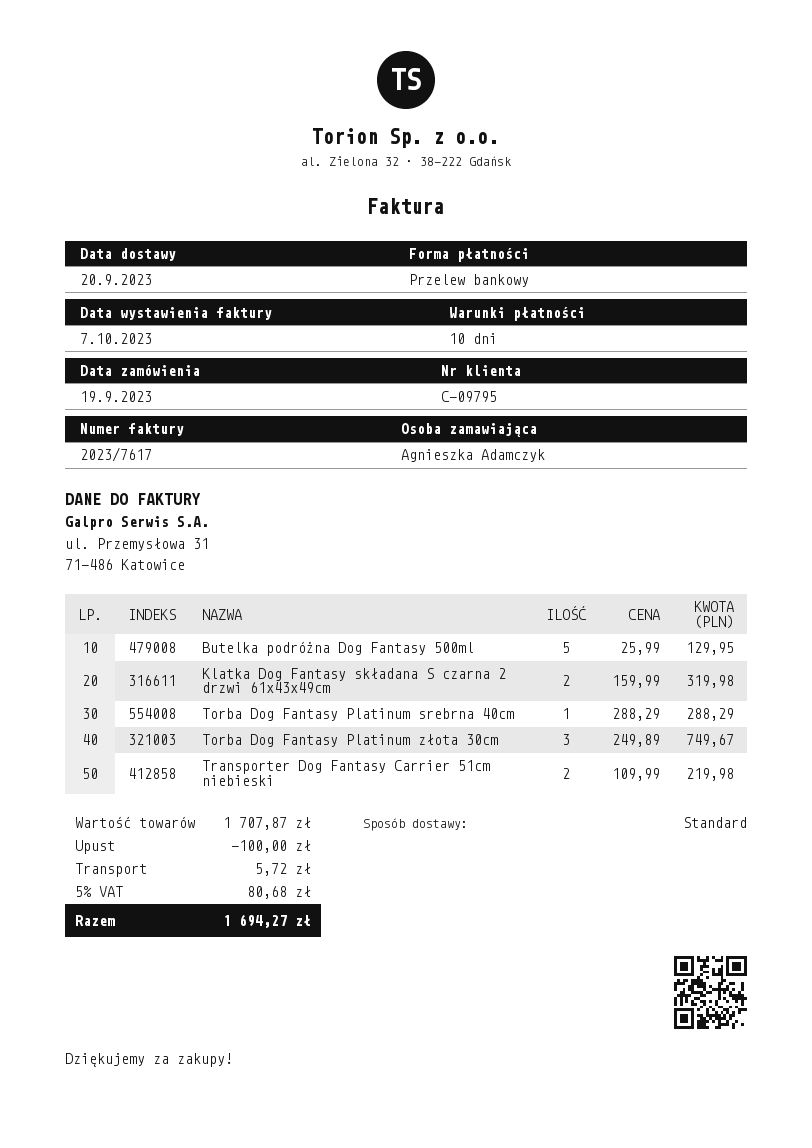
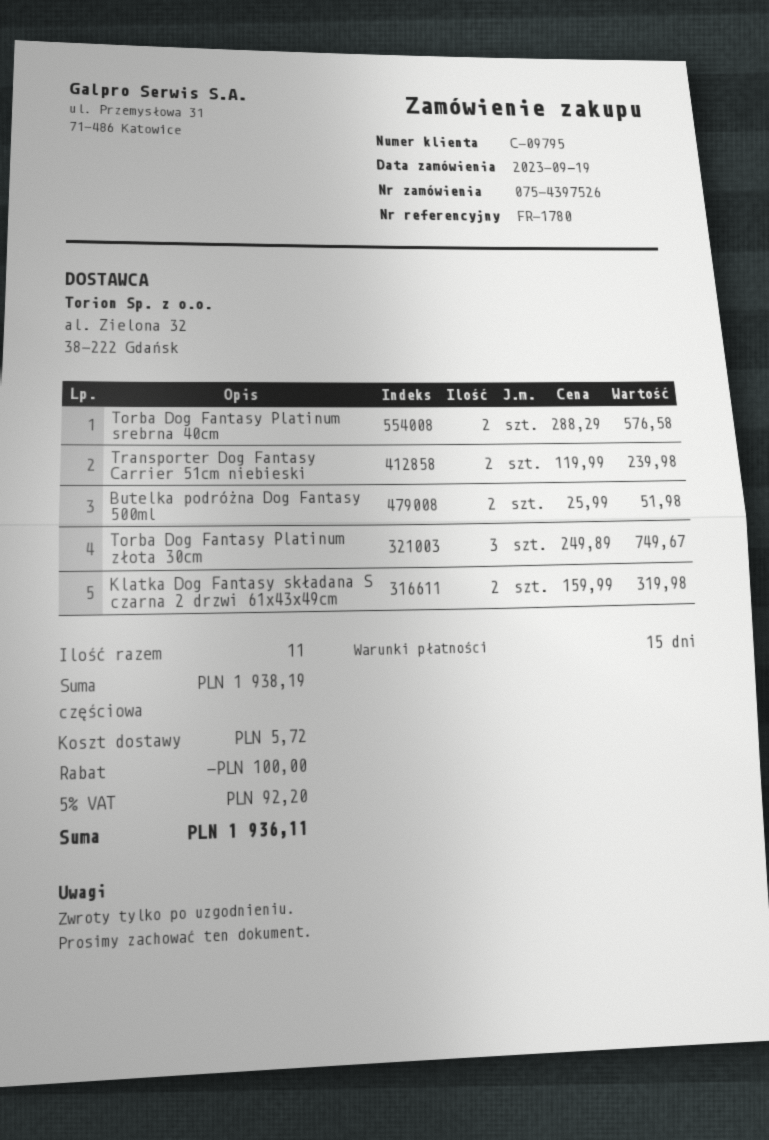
payment terms: 10 days -> 15 days
Butelka podróżna Dog Fantasy 500ml: 5 x 25.99 = 129.95 -> 2 x 25.99 = 51.98
Torba Dog Fantasy Platinum srebrna 40cm: 1 x 288.29 = 288.29 -> 2 x 288.29 = 576.58
Transporter Dog Fantasy Carrier 51cm niebieski: 2 x 109.99 = 219.98 -> 2 x 119.99 = 239.98
subtotal: 1707.87 -> 1938.19
tax: 5% = 80.68 -> 5% = 92.20
total: 1694.27 -> 1936.11

